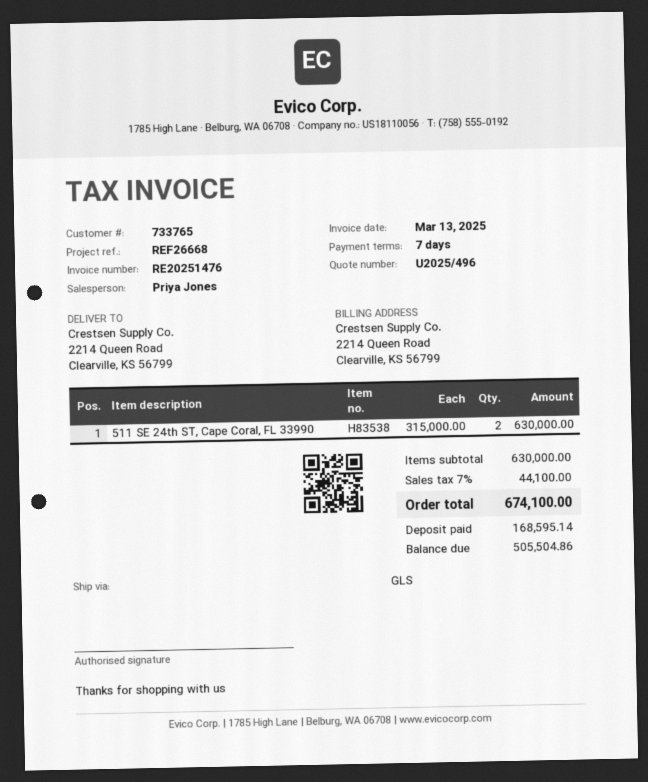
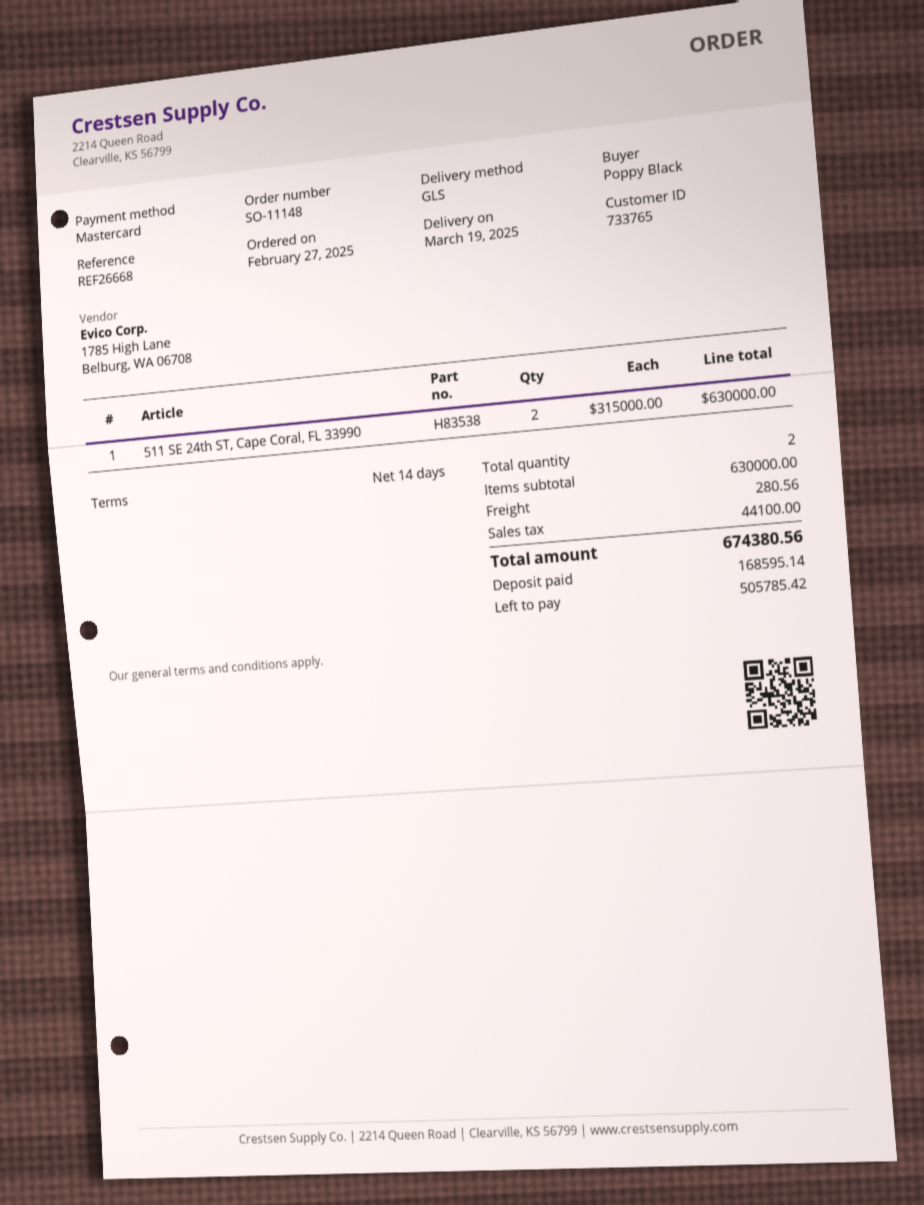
payment terms: 7 days -> 14 days
shipping: none -> 280.56
total: 674100.00 -> 674380.56
balance: 505504.86 -> 505785.42

